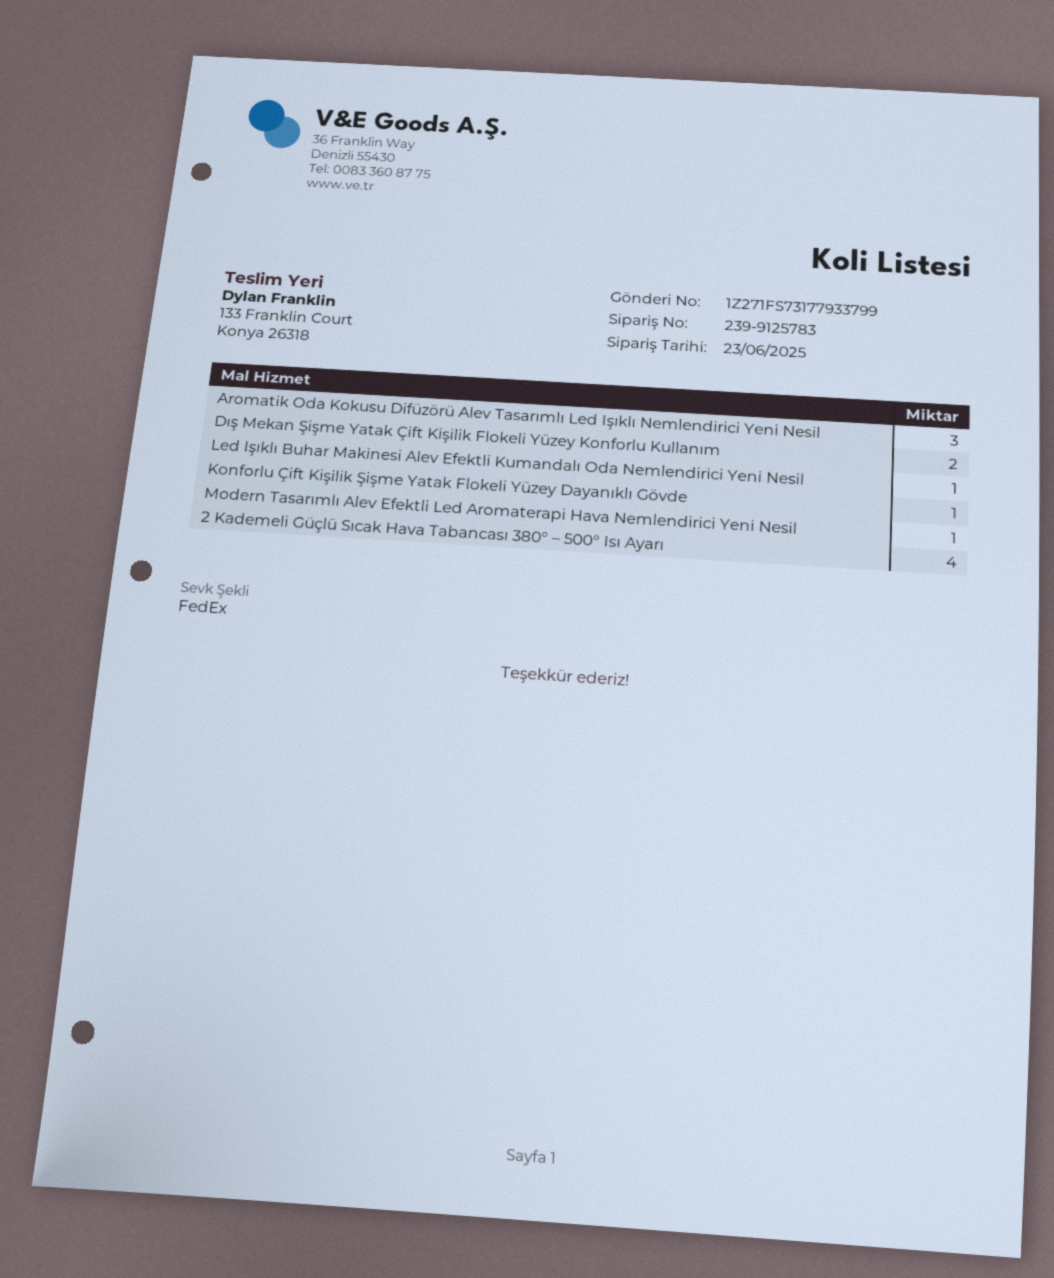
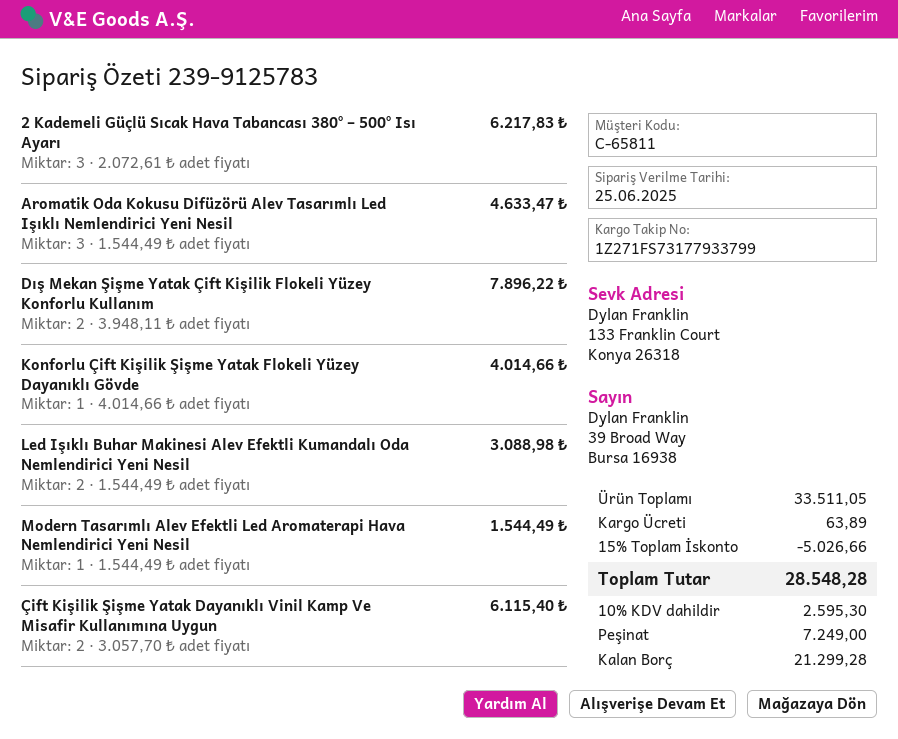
order date: 2025-06-23 -> 2025-06-25
Led Işıklı Buhar Makinesi Alev Efektli Kumandalı Oda Nemlendirici Yeni Nesil: 1 -> 2
2 Kademeli Güçlü Sıcak Hava Tabancası 380° – 500° Isı Ayarı: 4 -> 3
Çift Kişilik Şişme Yatak Dayanıklı Vinil Kamp Ve Misafir Kullanımına Uygun: none -> 2

